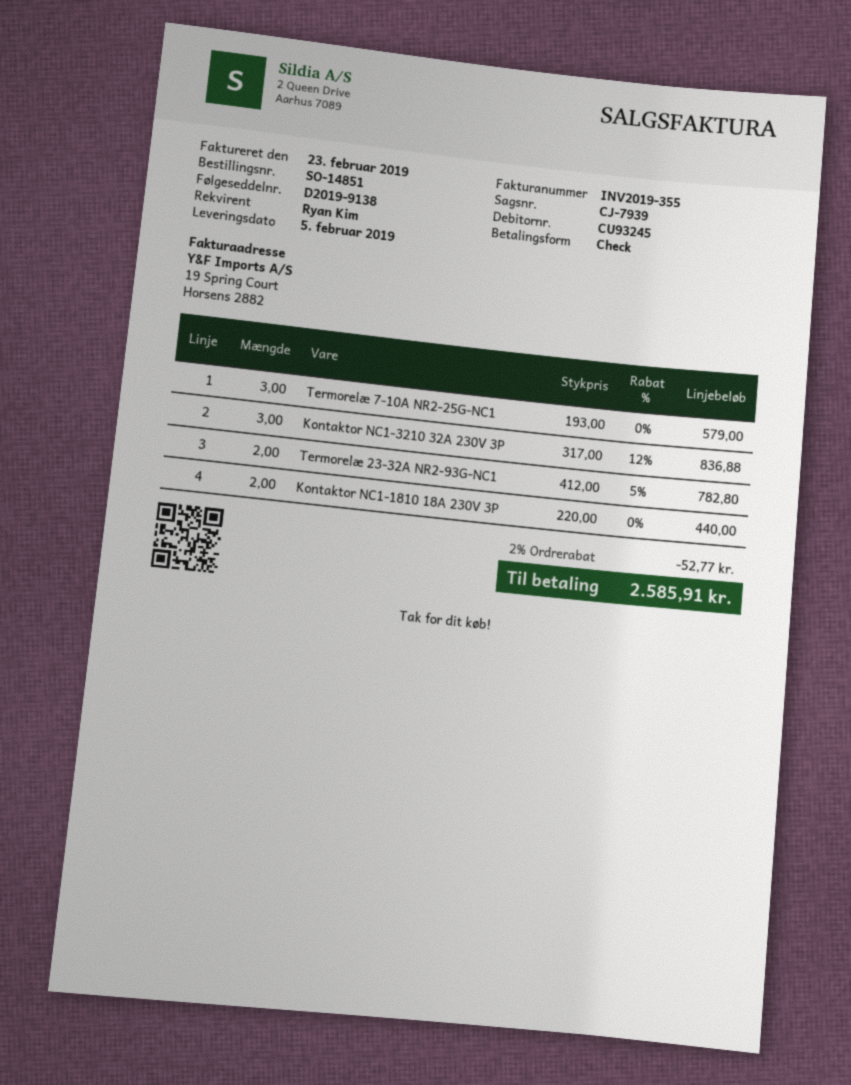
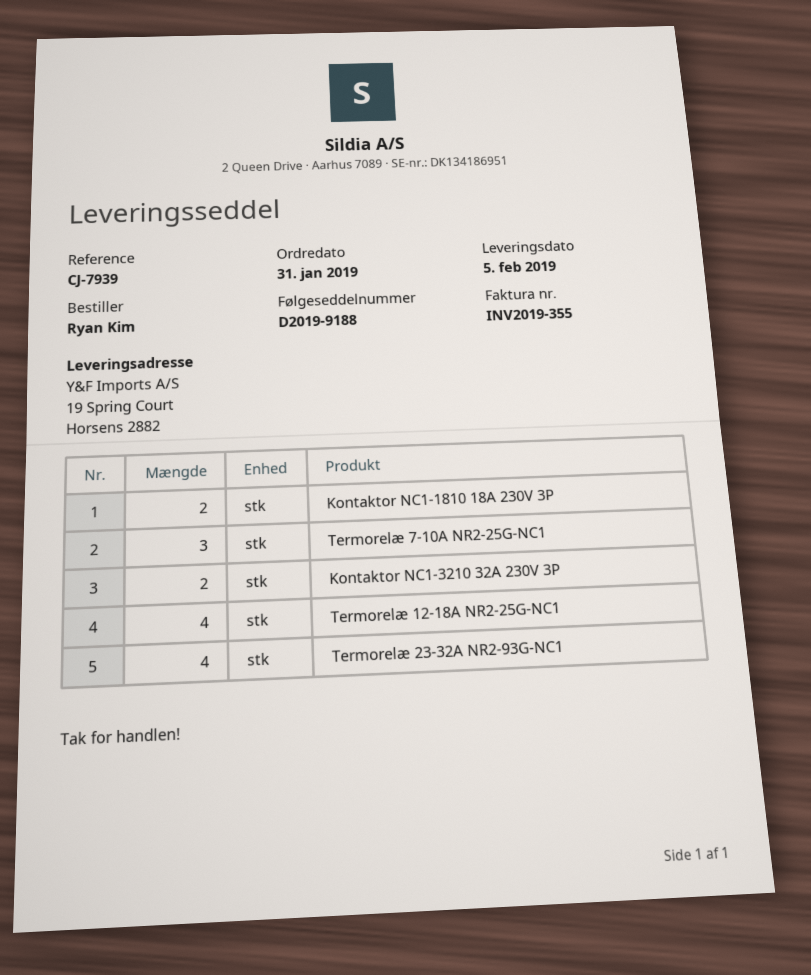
delivery note number: D2019-9138 -> D2019-9188
Kontaktor NC1-3210 32A 230V 3P: 3 -> 2
Termorelæ 23-32A NR2-93G-NC1: 2 -> 4
Termorelæ 12-18A NR2-25G-NC1: none -> 4

